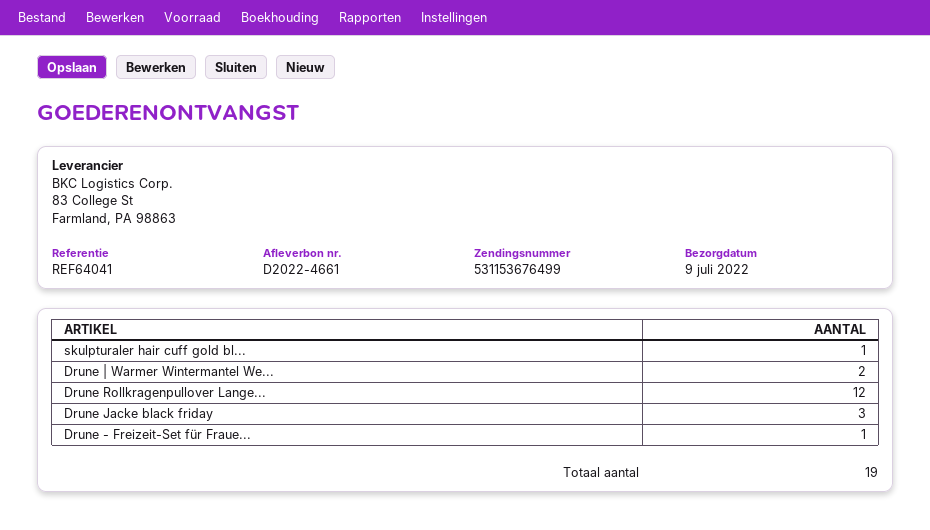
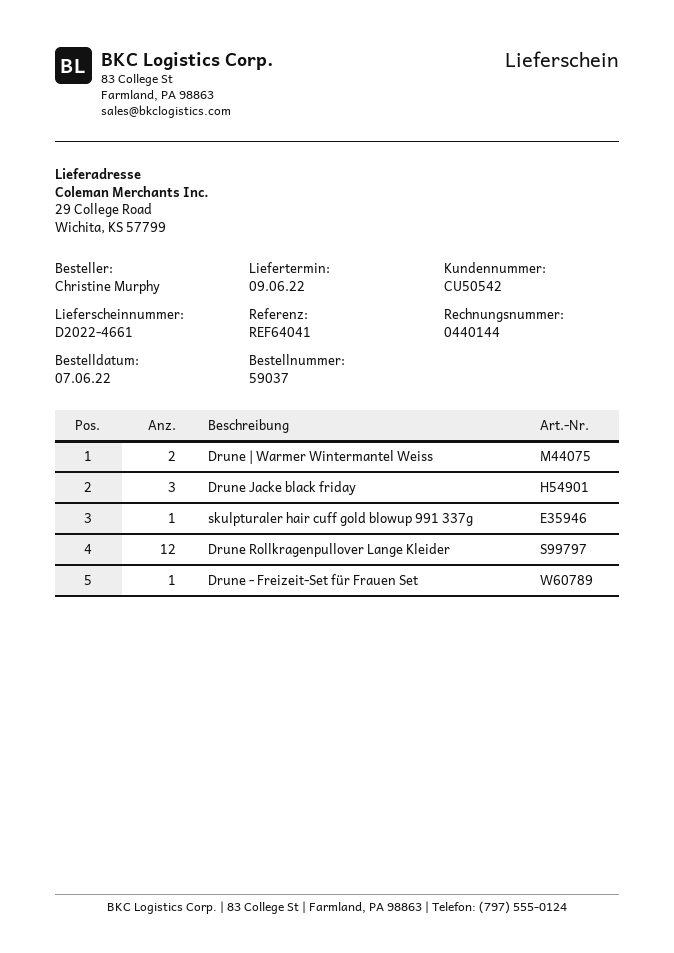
delivery date: 2022-07-09 -> 2022-06-09

